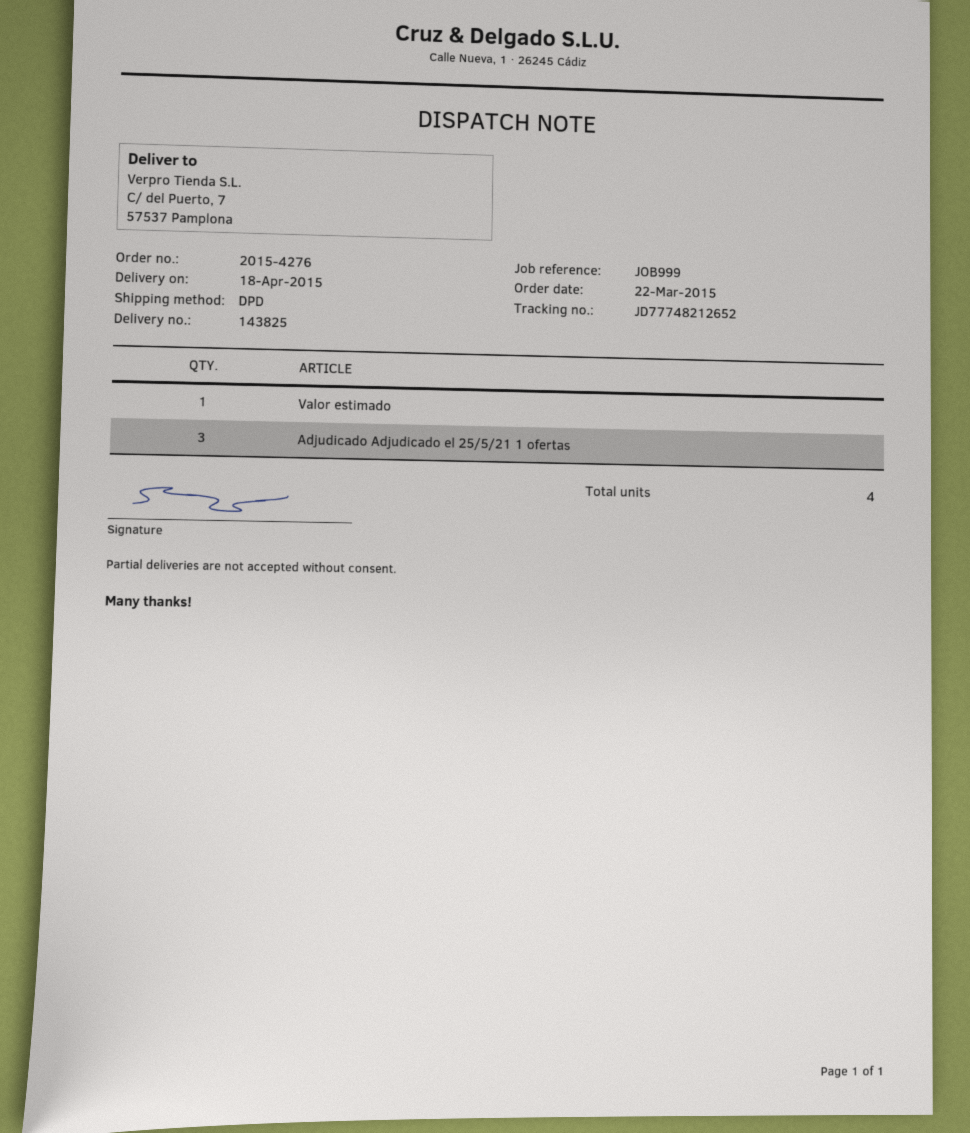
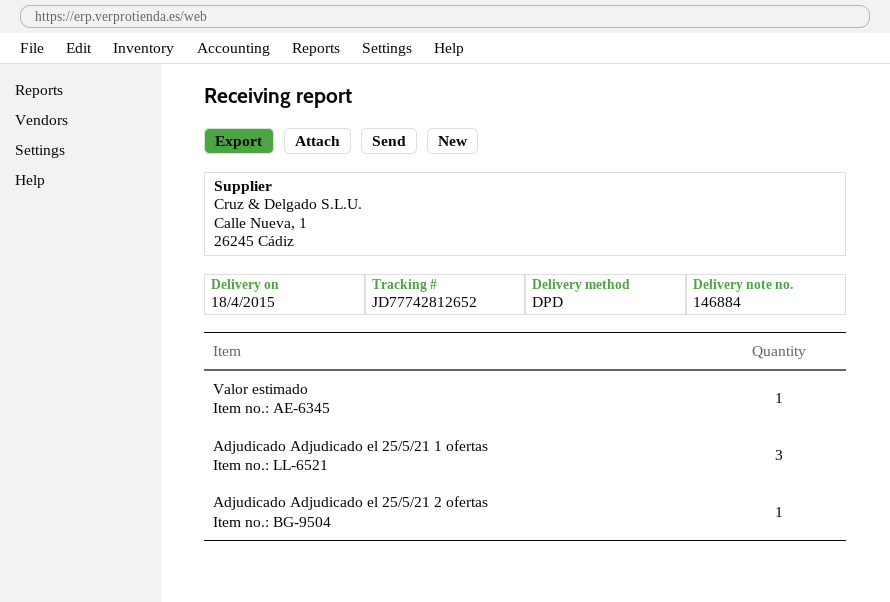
delivery note number: 143825 -> 146884
tracking number: JD77748212652 -> JD77742812652
Adjudicado Adjudicado el 25/5/21 2 ofertas: none -> 1

